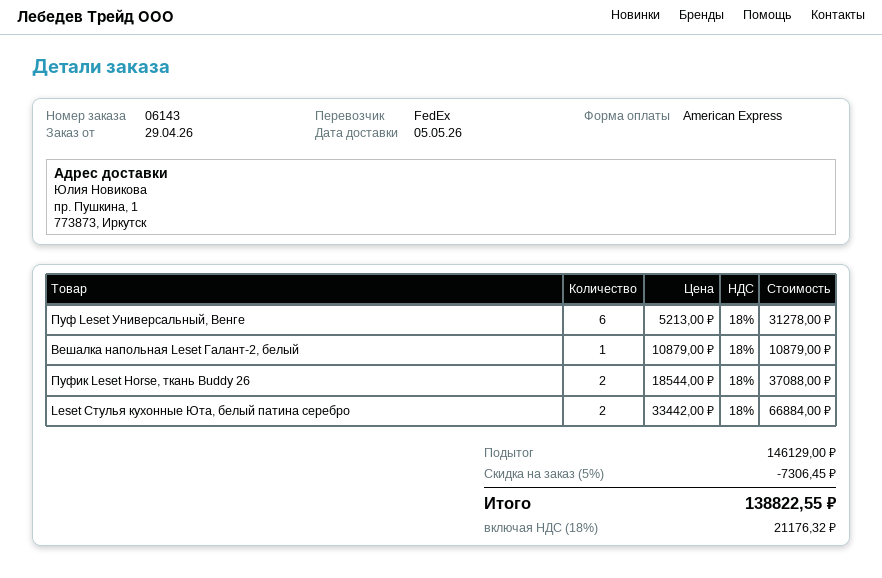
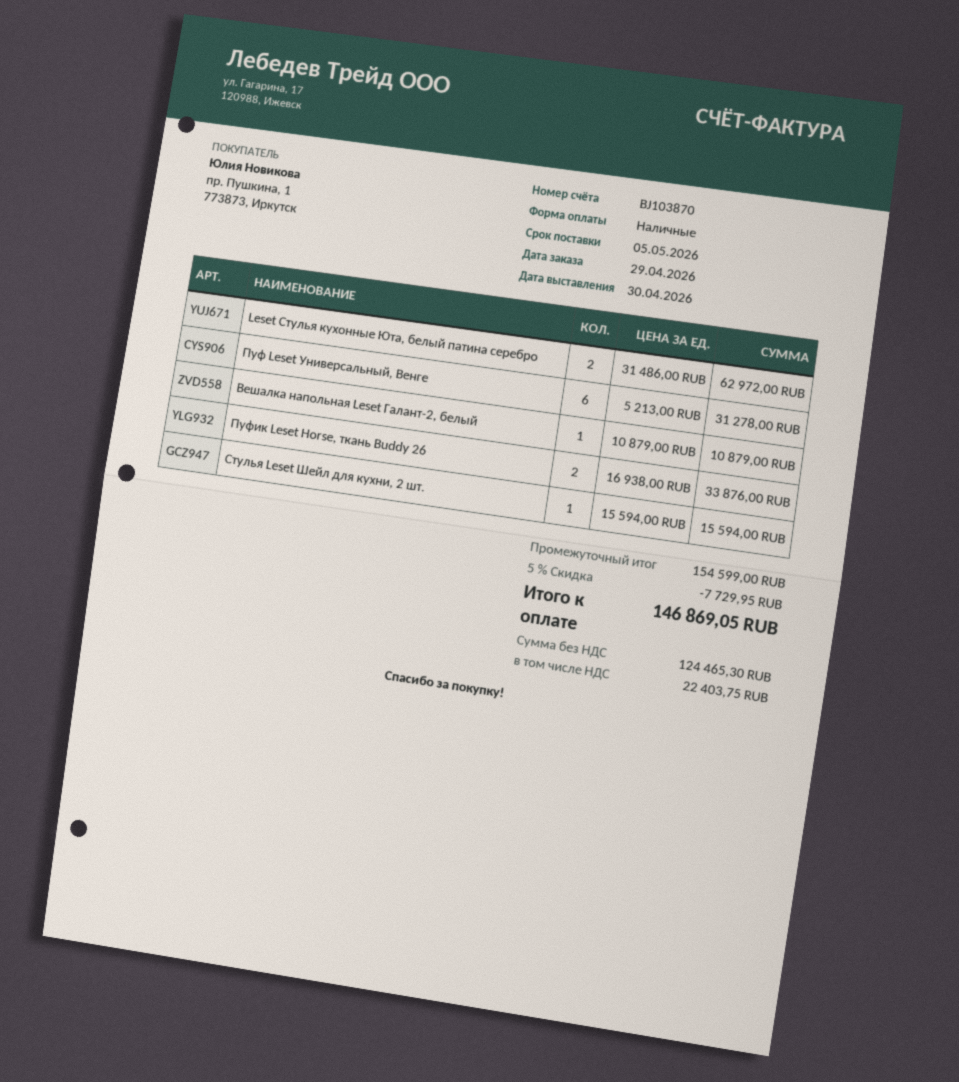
payment method: American Express -> cash
Пуфик Leset Horse, ткань Buddy 26: 2 x 18544.00 = 37088.00 -> 2 x 16938.00 = 33876.00
Leset Стулья кухонные Юта, белый патина серебро: 2 x 33442.00 = 66884.00 -> 2 x 31486.00 = 62972.00
Стулья Leset Шейл для кухни, 2 шт.: none -> 1 x 15594.00 = 15594.00
subtotal: 146129.00 -> 154599.00
discount: 5% = 7306.45 -> 5% = 7729.95
tax: 21176.32 -> 22403.75
total: 138822.55 -> 146869.05

